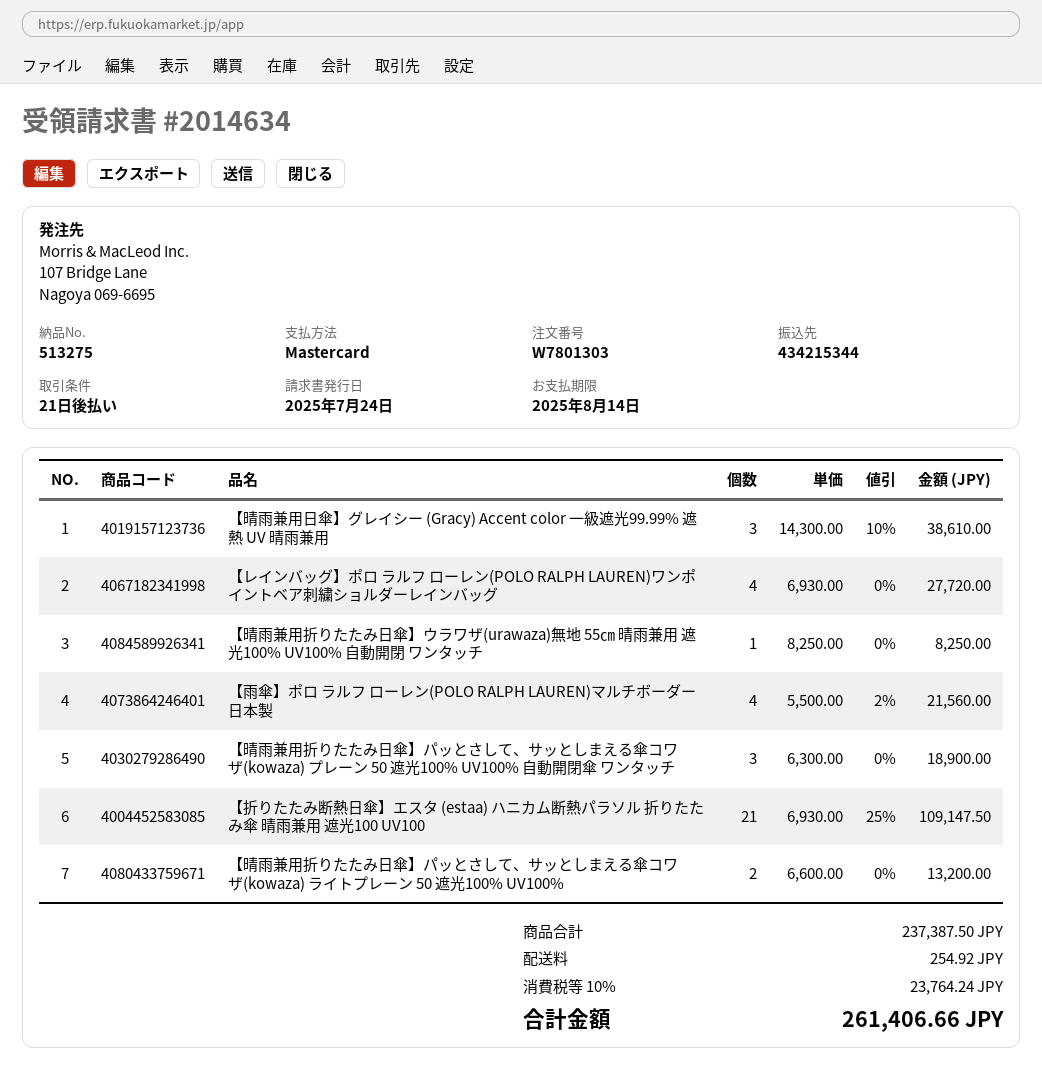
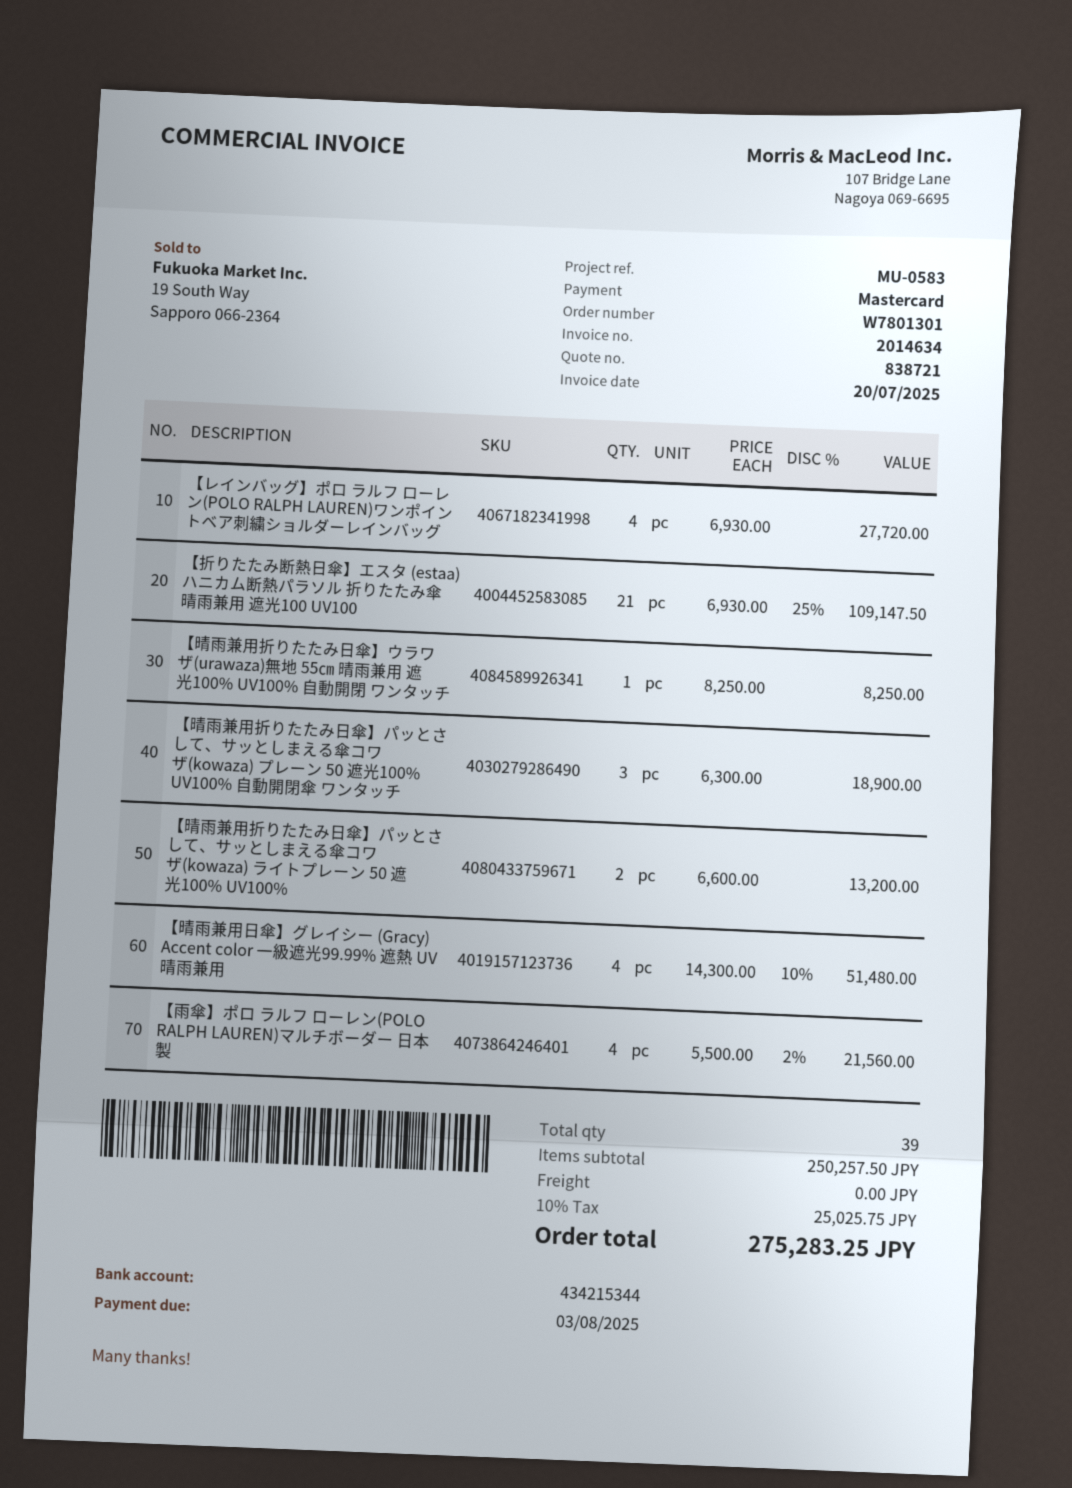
order number: W7801303 -> W7801301
invoice date: 2025-07-24 -> 2025-07-20
due date: 2025-08-14 -> 2025-08-03
【晴雨兼用日傘】グレイシー (Gracy) Accent color 一級遮光99.99% 遮熱 UV 晴雨兼用: 3 x 14300.00 - 10% = 38610.00 -> 4 x 14300.00 - 10% = 51480.00
subtotal: 237387.50 -> 250257.50
shipping: 254.92 -> 0.00
tax: 10% = 23764.24 -> 10% = 25025.75
total: 261406.66 -> 275283.25

